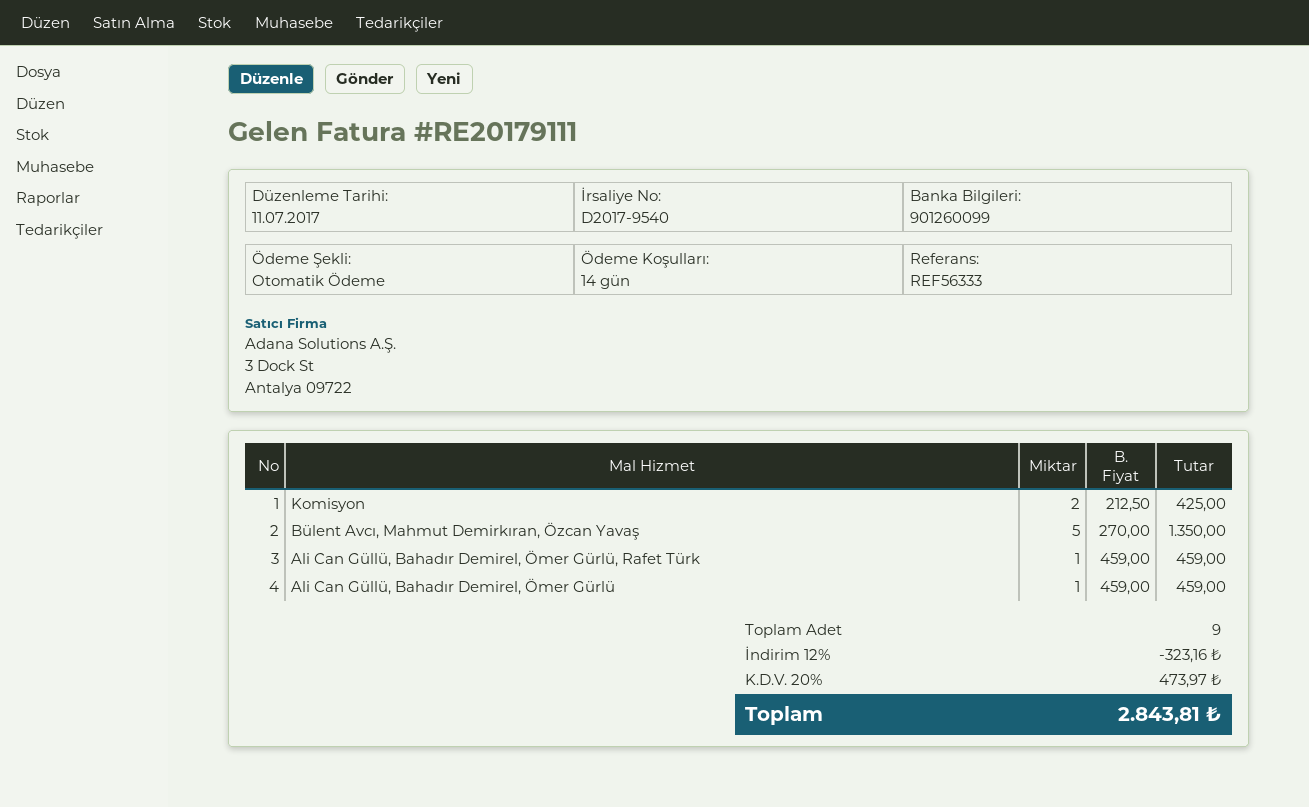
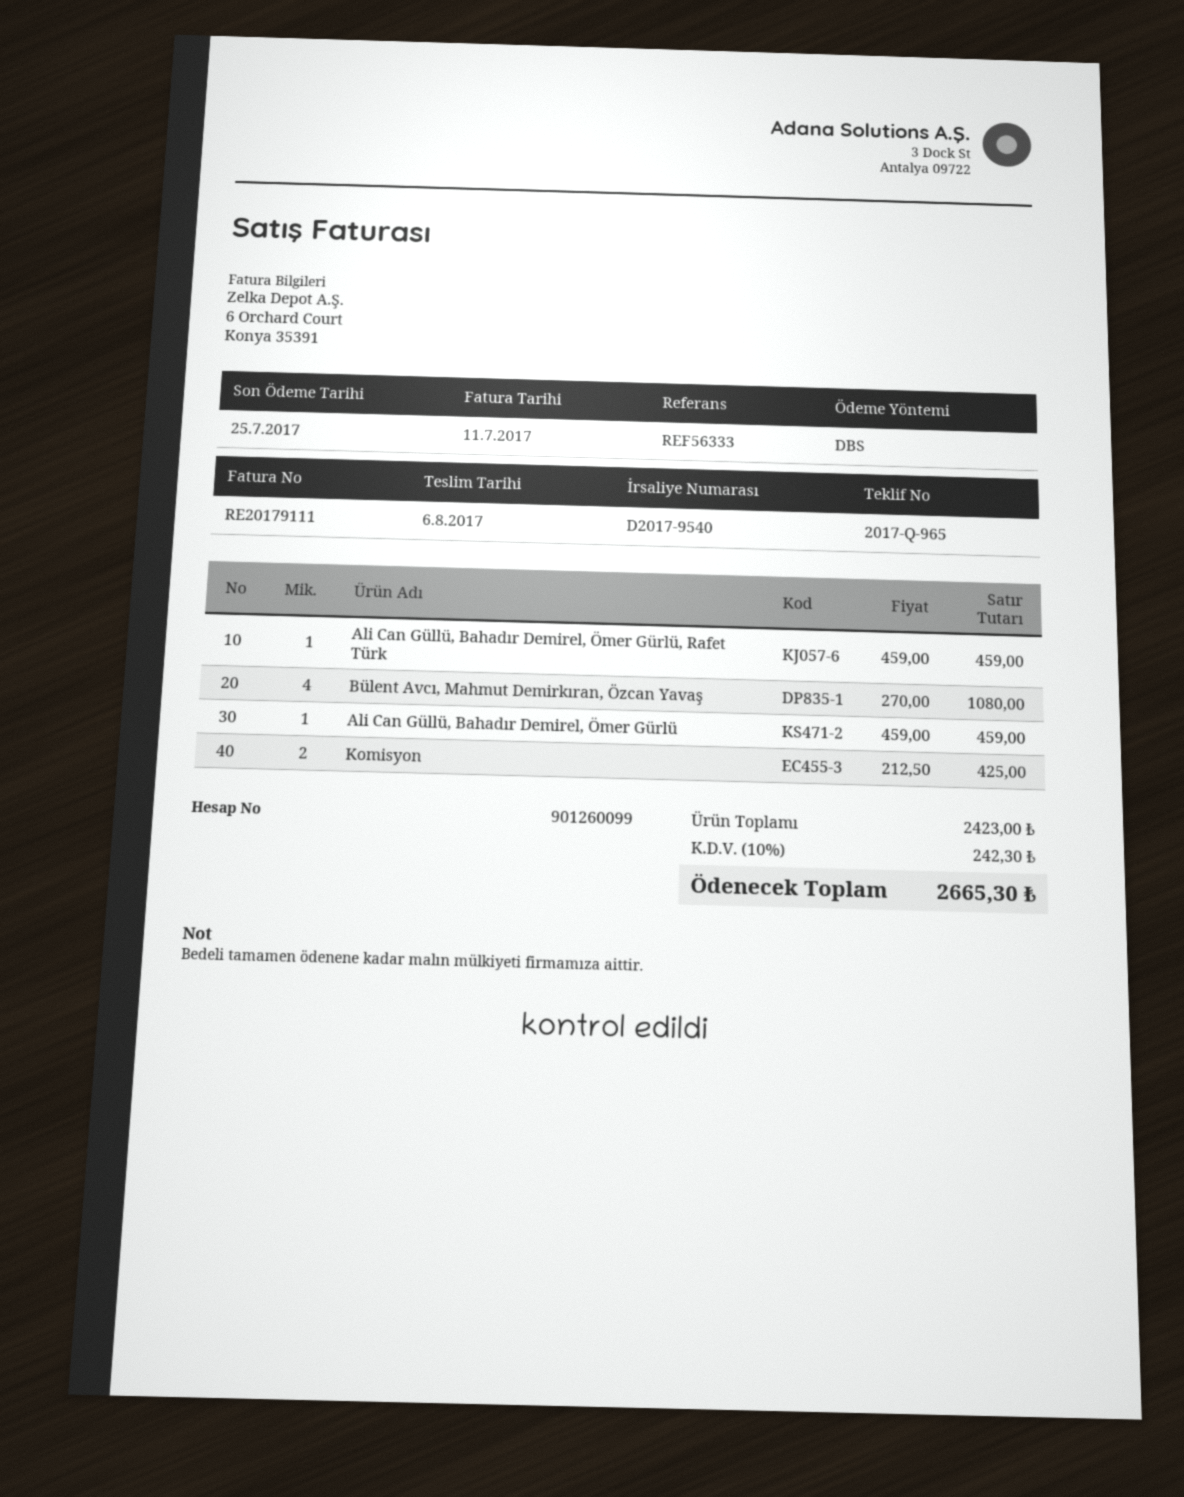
Bülent Avcı, Mahmut Demirkıran, Özcan Yavaş: 5 x 270.00 = 1350.00 -> 4 x 270.00 = 1080.00
discount: 12% = 323.16 -> none
tax: 20% = 473.97 -> 10% = 242.30
total: 2843.81 -> 2665.30

